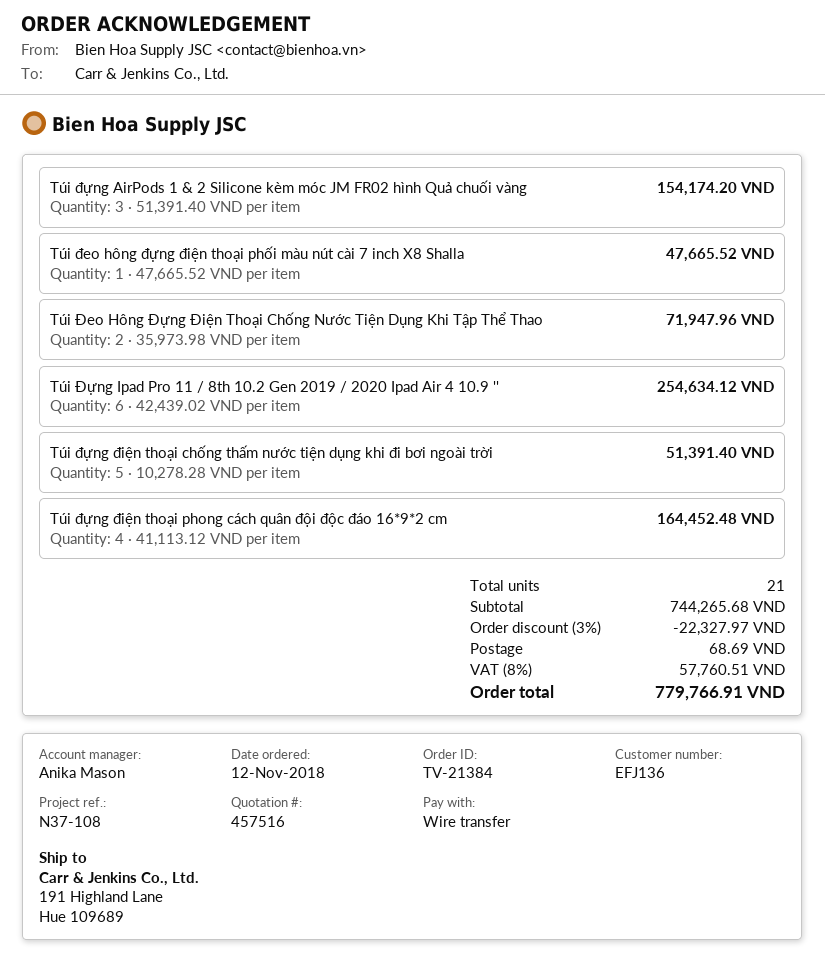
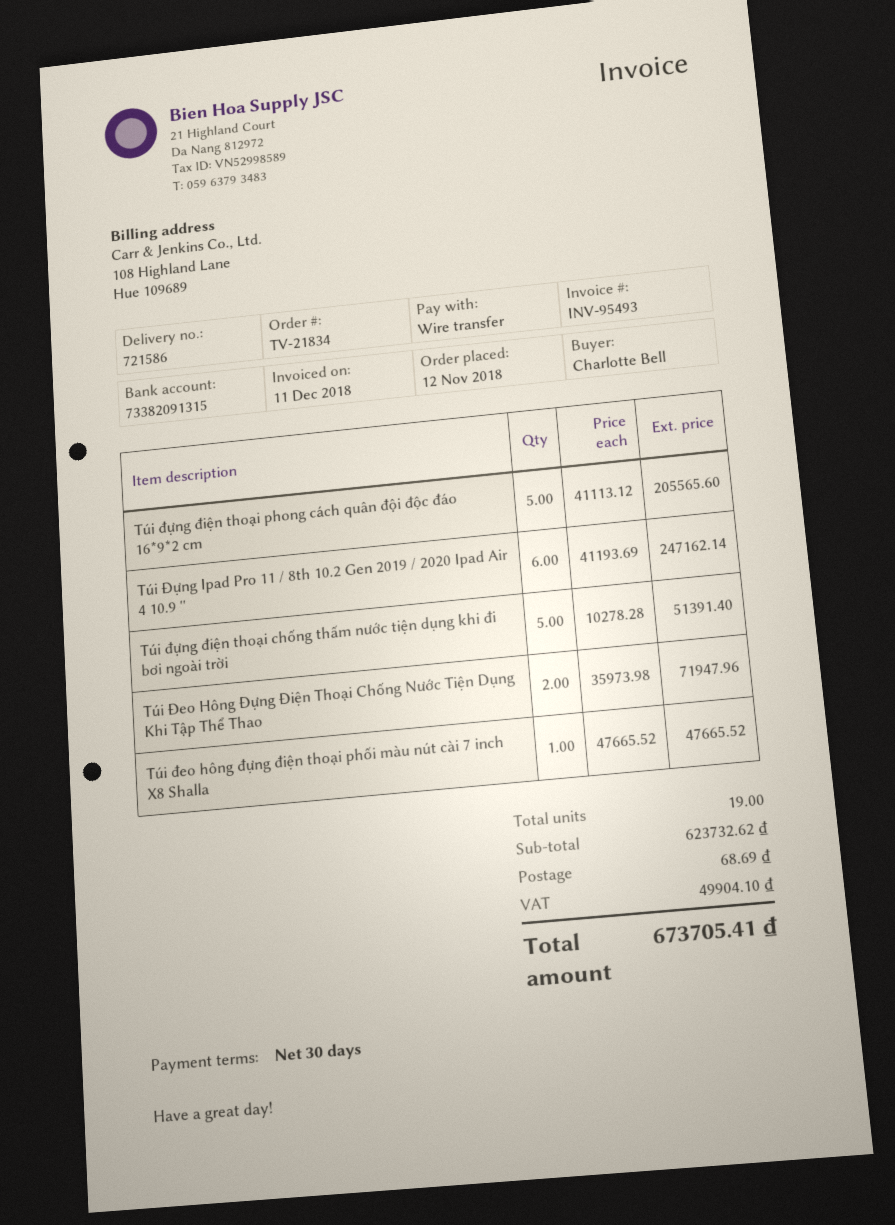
order number: TV-21384 -> TV-21834
Túi đựng AirPods 1 & 2 Silicone kèm móc JM FR02 hình Quả chuối vàng: 3 x 51391.40 = 154174.20 -> none
Túi Đựng Ipad Pro 11 / 8th 10.2 Gen 2019 / 2020 Ipad Air 4 10.9 '': 6 x 42439.02 = 254634.12 -> 6 x 41193.69 = 247162.14
Túi đựng điện thoại phong cách quân đội độc đáo 16*9*2 cm: 4 x 41113.12 = 164452.48 -> 5 x 41113.12 = 205565.60
total quantity: 21 -> 19
subtotal: 744265.68 -> 623732.62
discount: 3% = 22327.97 -> none
tax: 57760.51 -> 49904.10
total: 779766.91 -> 673705.41

